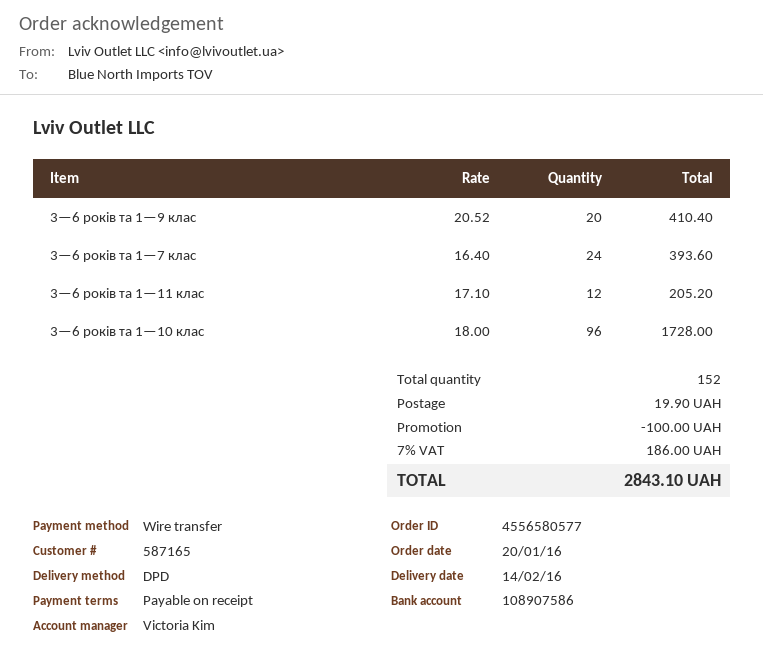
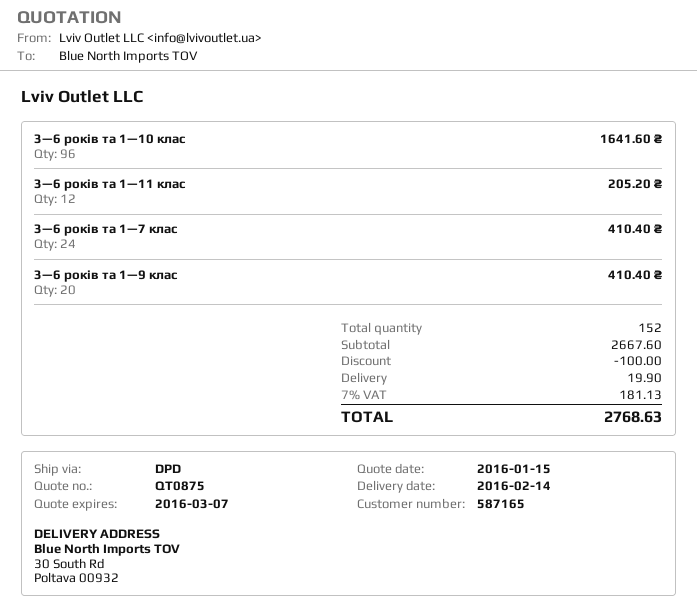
3—6 років та 1—7 клас: 24 for 393.60 -> 24 for 410.40
3—6 років та 1—10 клас: 96 for 1728.00 -> 96 for 1641.60
tax: 7% = 186.00 -> 7% = 181.13
total: 2843.10 -> 2768.63

